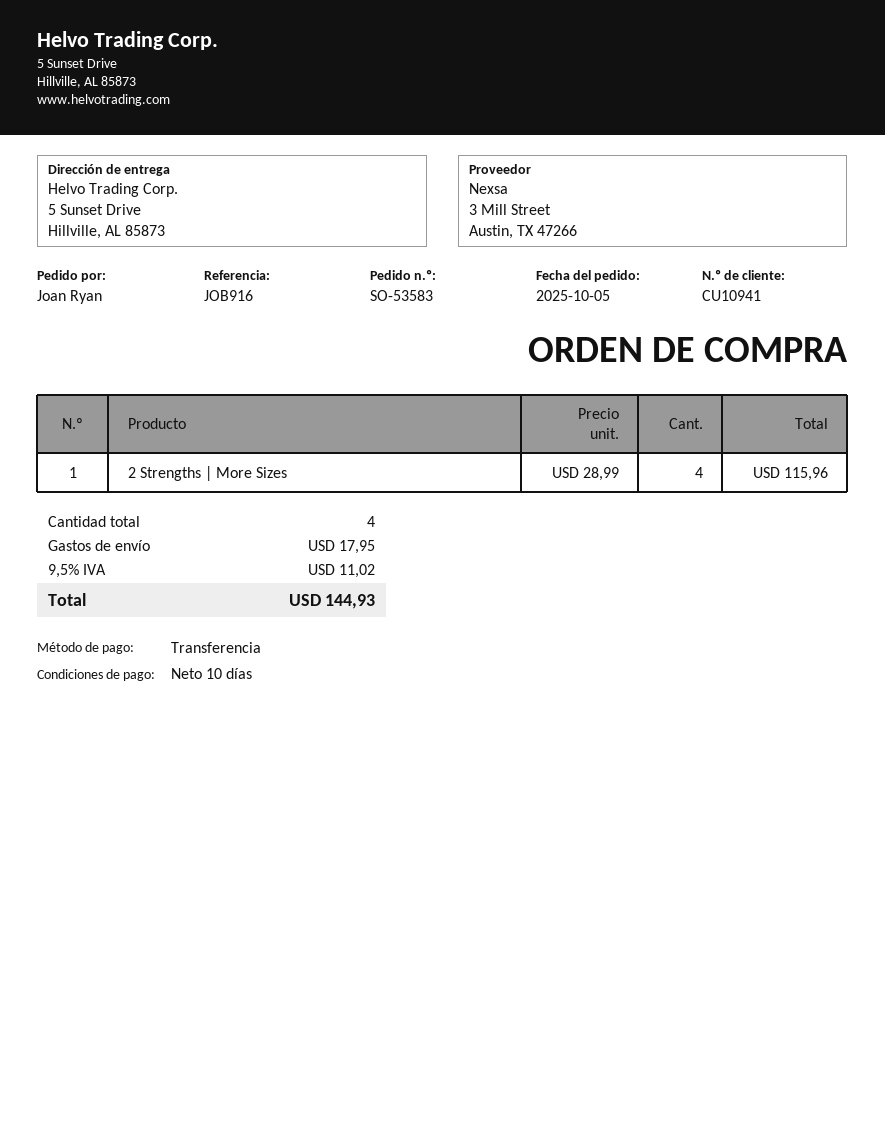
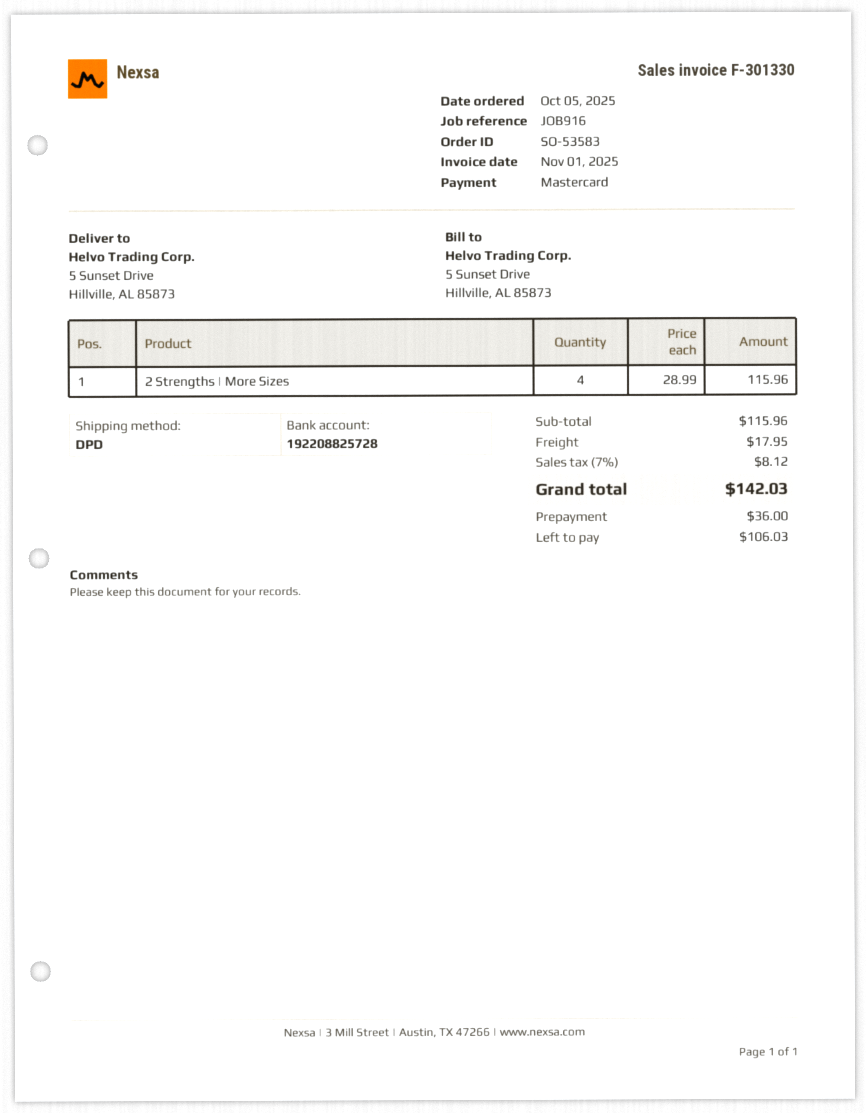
payment method: bank transfer -> Mastercard
tax: 9.5% = 11.02 -> 7% = 8.12
total: 144.93 -> 142.03

